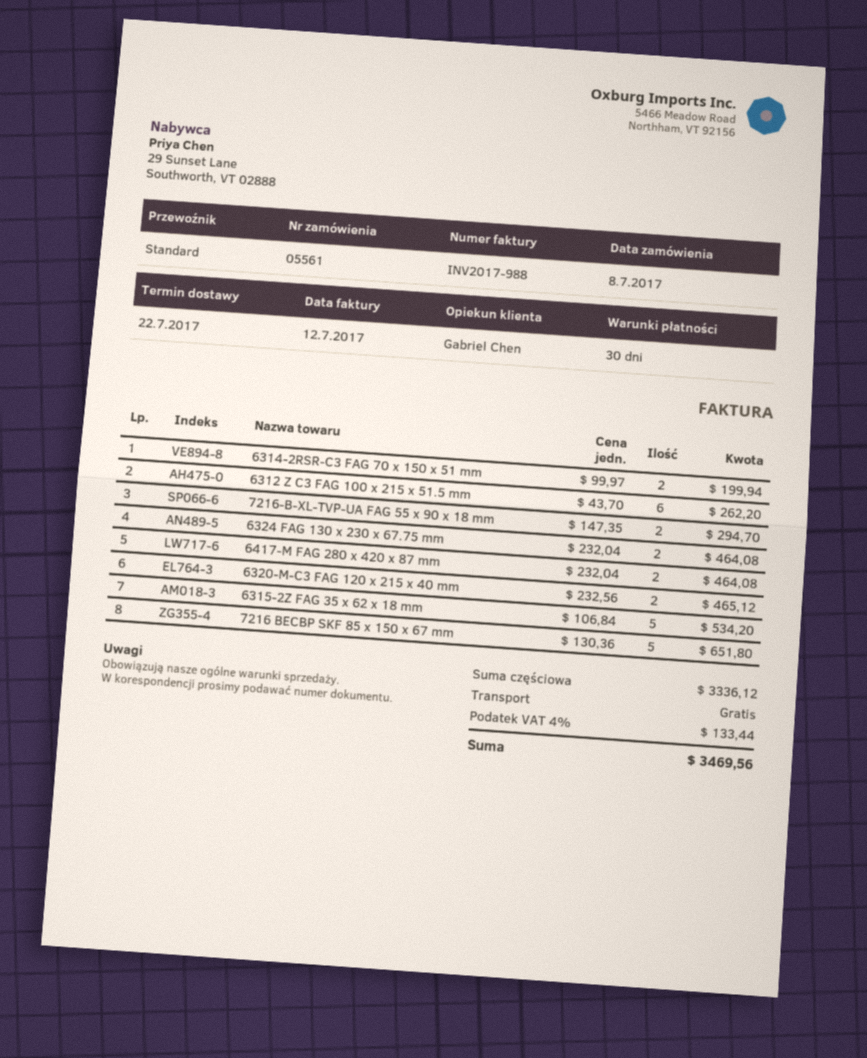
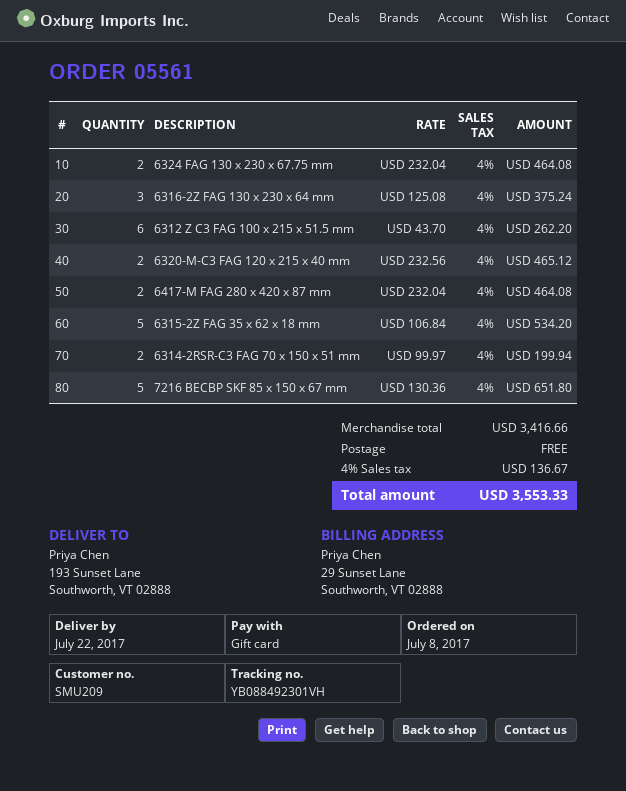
7216-B-XL-TVP-UA FAG 55 x 90 x 18 mm: 2 x 147.35 = 294.70 -> none
6316-2Z FAG 130 x 230 x 64 mm: none -> 3 x 125.08 = 375.24
subtotal: 3336.12 -> 3416.66
tax: 4% = 133.44 -> 4% = 136.67
total: 3469.56 -> 3553.33

